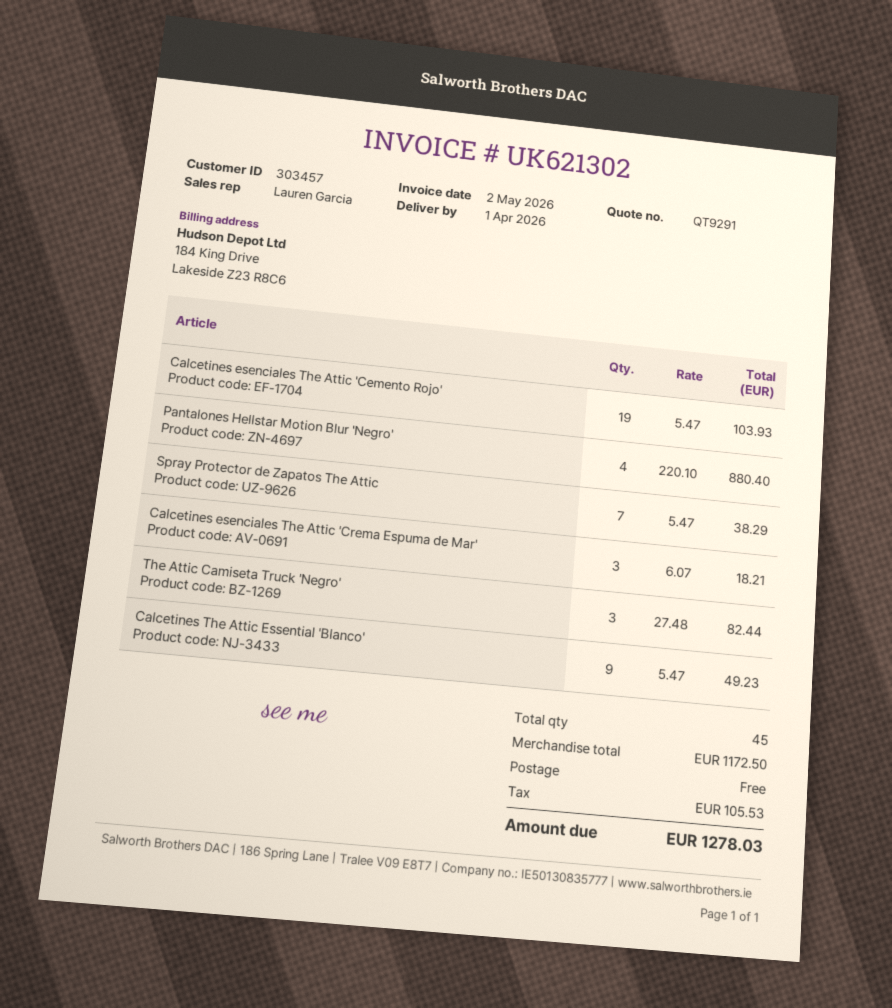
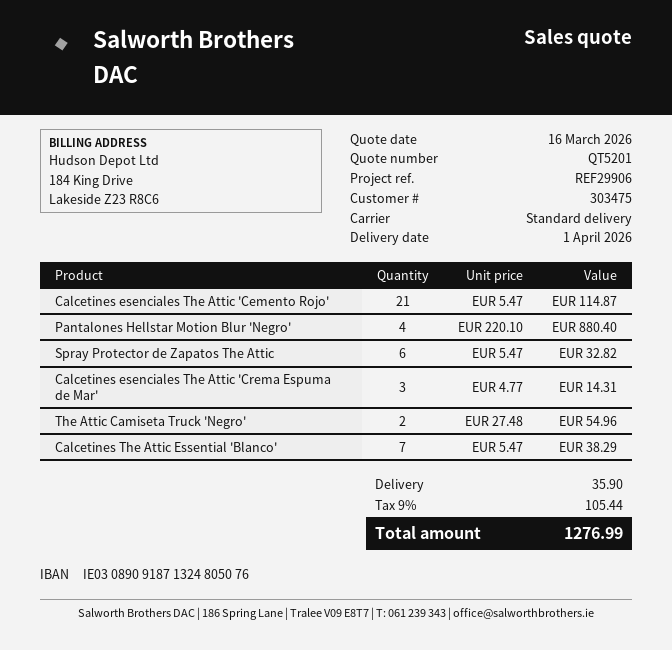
quote number: QT9291 -> QT5201
customer number: 303457 -> 303475
Calcetines esenciales The Attic 'Cemento Rojo': 19 x 5.47 = 103.93 -> 21 x 5.47 = 114.87
Spray Protector de Zapatos The Attic: 7 x 5.47 = 38.29 -> 6 x 5.47 = 32.82
Calcetines esenciales The Attic 'Crema Espuma de Mar': 3 x 6.07 = 18.21 -> 3 x 4.77 = 14.31
The Attic Camiseta Truck 'Negro': 3 x 27.48 = 82.44 -> 2 x 27.48 = 54.96
Calcetines The Attic Essential 'Blanco': 9 x 5.47 = 49.23 -> 7 x 5.47 = 38.29
shipping: 0.00 -> 35.90
tax: 105.53 -> 105.44
total: 1278.03 -> 1276.99

